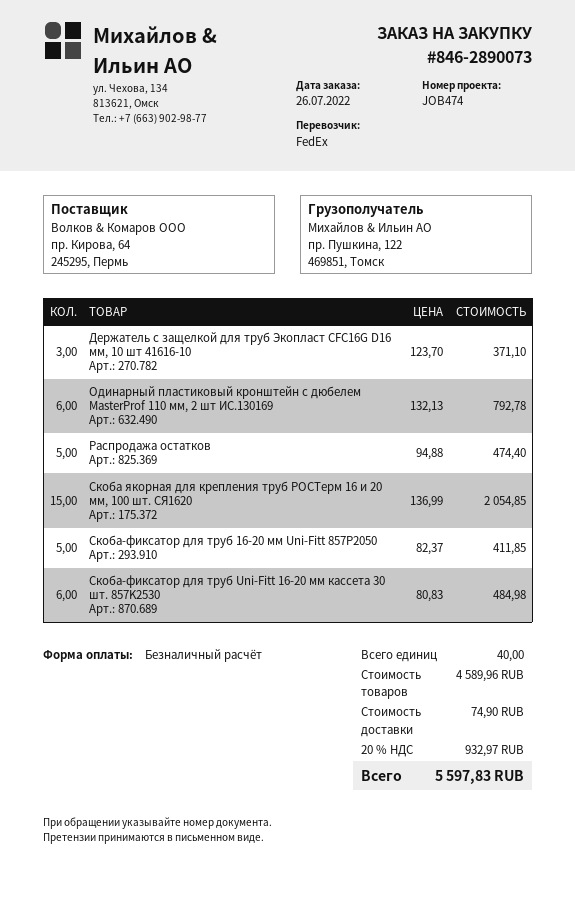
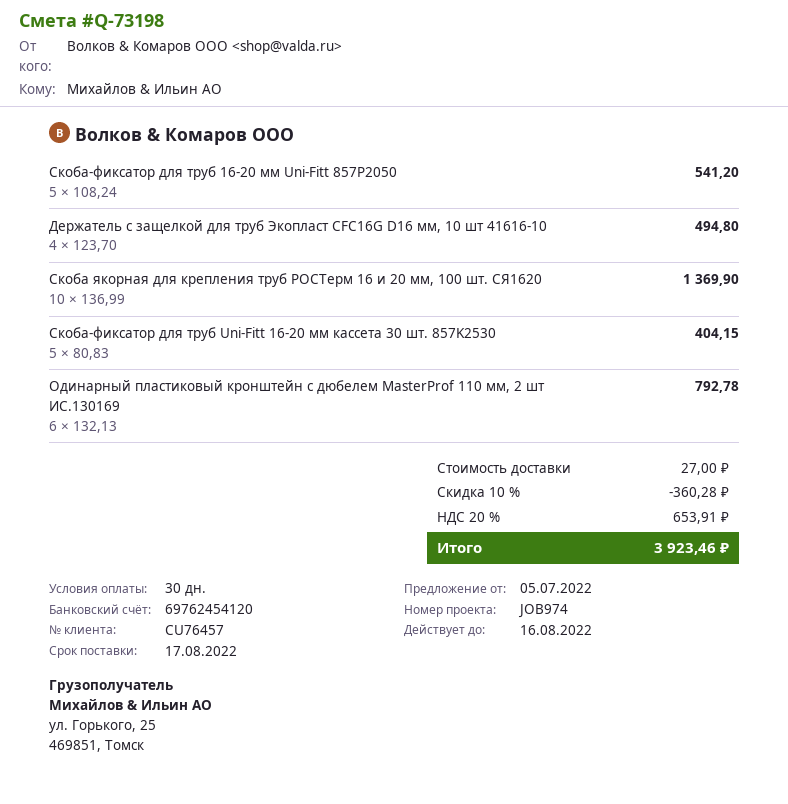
reference: JOB474 -> JOB974
ship to: пр. Пушкина, 122, 469851, Томск -> ул. Горького, 25, 469851, Томск
Держатель с защелкой для труб Экопласт CFC16G D16 мм, 10 шт 41616-10: 3 x 123.70 = 371.10 -> 4 x 123.70 = 494.80
Распродажа остатков: 5 x 94.88 = 474.40 -> none
Скоба якорная для крепления труб РОСТерм 16 и 20 мм, 100 шт. СЯ1620: 15 x 136.99 = 2054.85 -> 10 x 136.99 = 1369.90
Скоба-фиксатор для труб 16-20 мм Uni-Fitt 857P2050: 5 x 82.37 = 411.85 -> 5 x 108.24 = 541.20
Скоба-фиксатор для труб Uni-Fitt 16-20 мм кассета 30 шт. 857K2530: 6 x 80.83 = 484.98 -> 5 x 80.83 = 404.15
discount: none -> 10% = 360.28
shipping: 74.90 -> 27.00
tax: 20% = 932.97 -> 20% = 653.91
total: 5597.83 -> 3923.46

